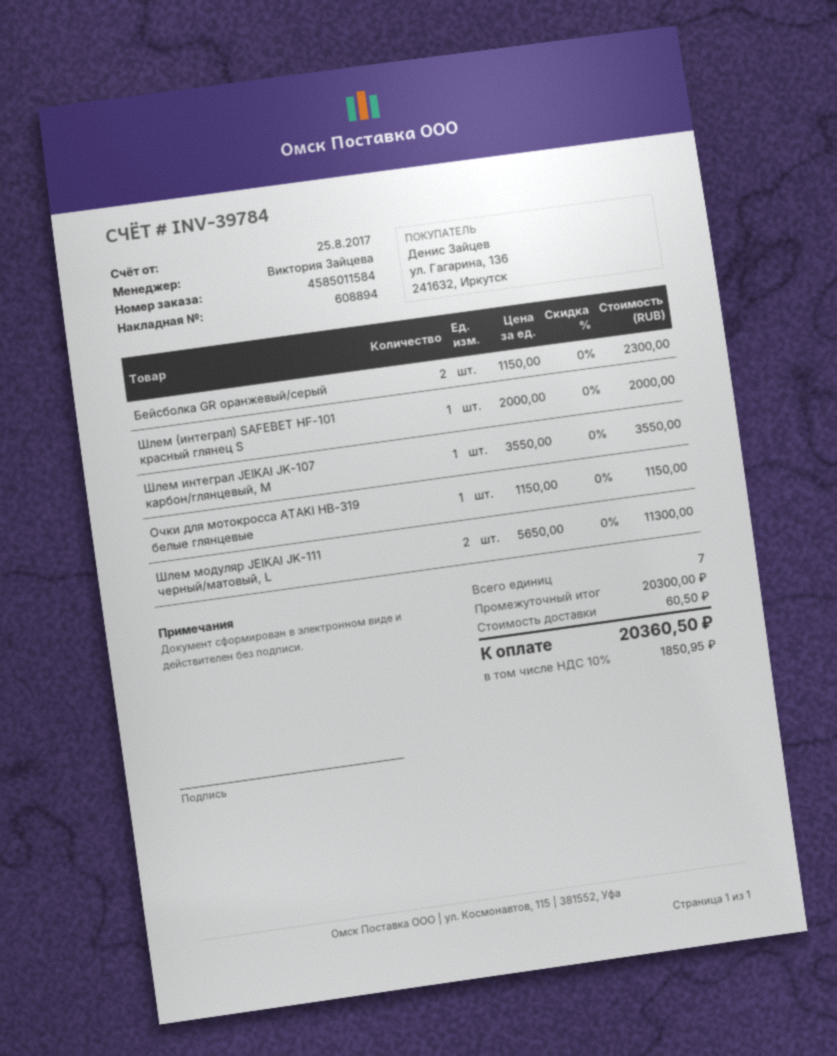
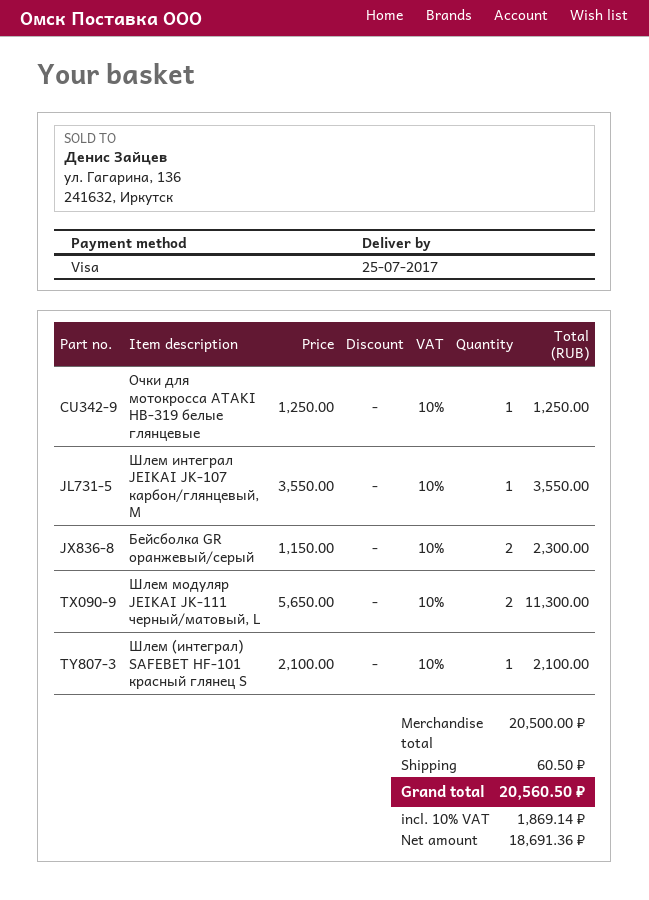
Шлем (интеграл) SAFEBET HF-101 красный глянец S: 1 x 2000.00 = 2000.00 -> 1 x 2100.00 = 2100.00
Очки для мотокросса ATAKI HB-319 белые глянцевые: 1 x 1150.00 = 1150.00 -> 1 x 1250.00 = 1250.00
subtotal: 20300.00 -> 20500.00
tax: 10% = 1850.95 -> 10% = 1869.14
total: 20360.50 -> 20560.50

